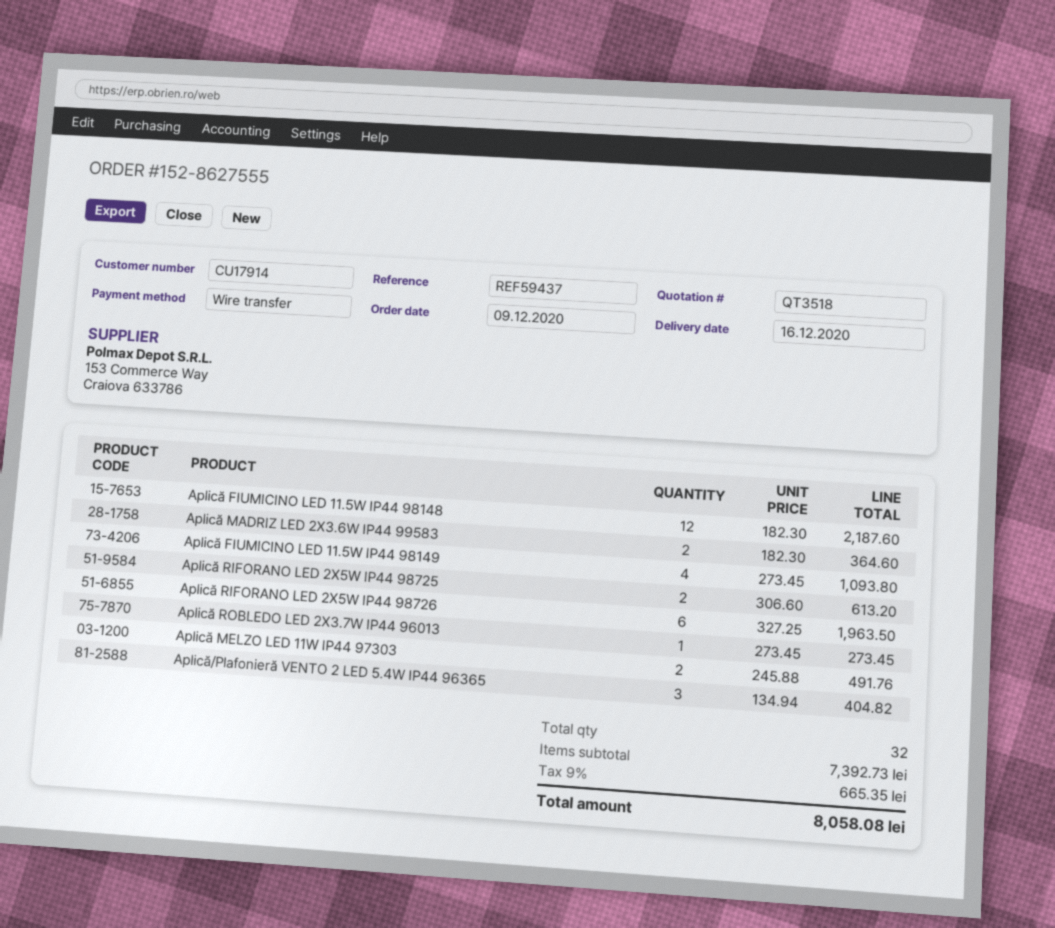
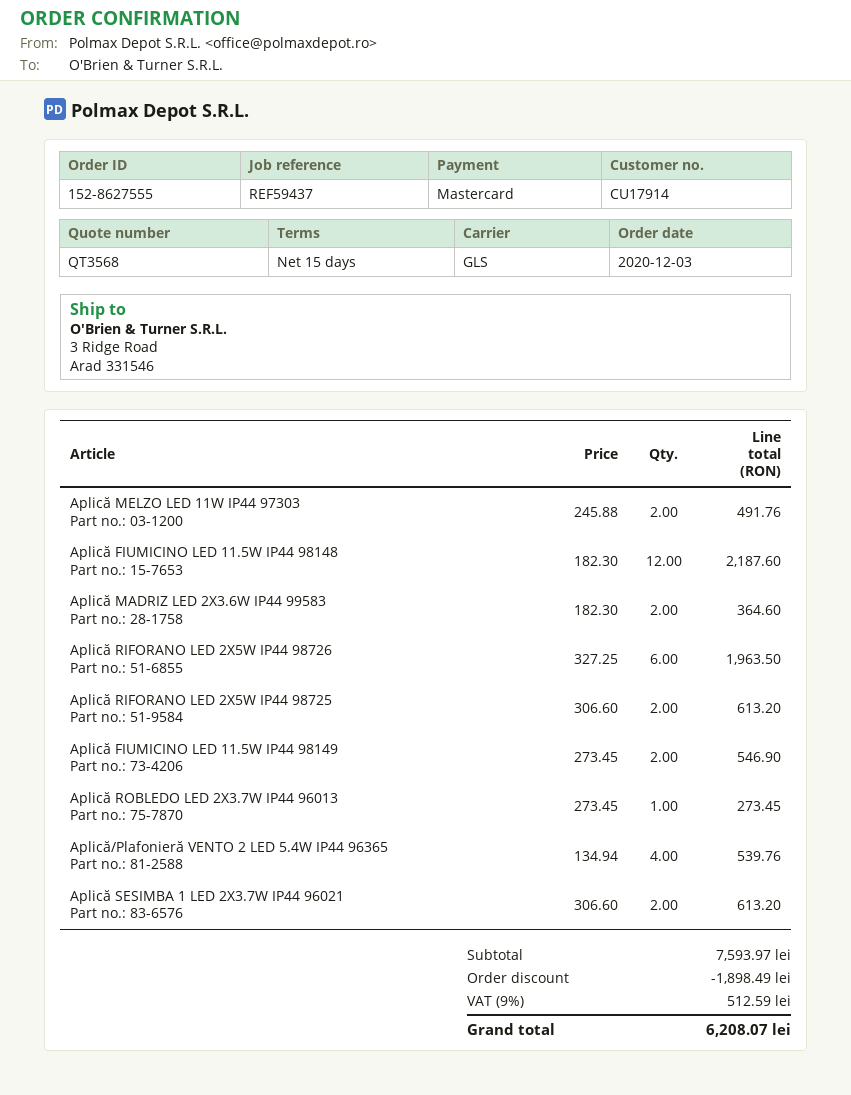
quote number: QT3518 -> QT3568
order date: 2020-12-09 -> 2020-12-03
payment method: bank transfer -> Mastercard
Aplică FIUMICINO LED 11.5W IP44 98149: 4 x 273.45 = 1093.80 -> 2 x 273.45 = 546.90
Aplică/Plafonieră VENTO 2 LED 5.4W IP44 96365: 3 x 134.94 = 404.82 -> 4 x 134.94 = 539.76
Aplică SESIMBA 1 LED 2X3.7W IP44 96021: none -> 2 x 306.60 = 613.20
subtotal: 7392.73 -> 7593.97
discount: none -> 1898.49
tax: 9% = 665.35 -> 9% = 512.59
total: 8058.08 -> 6208.07

